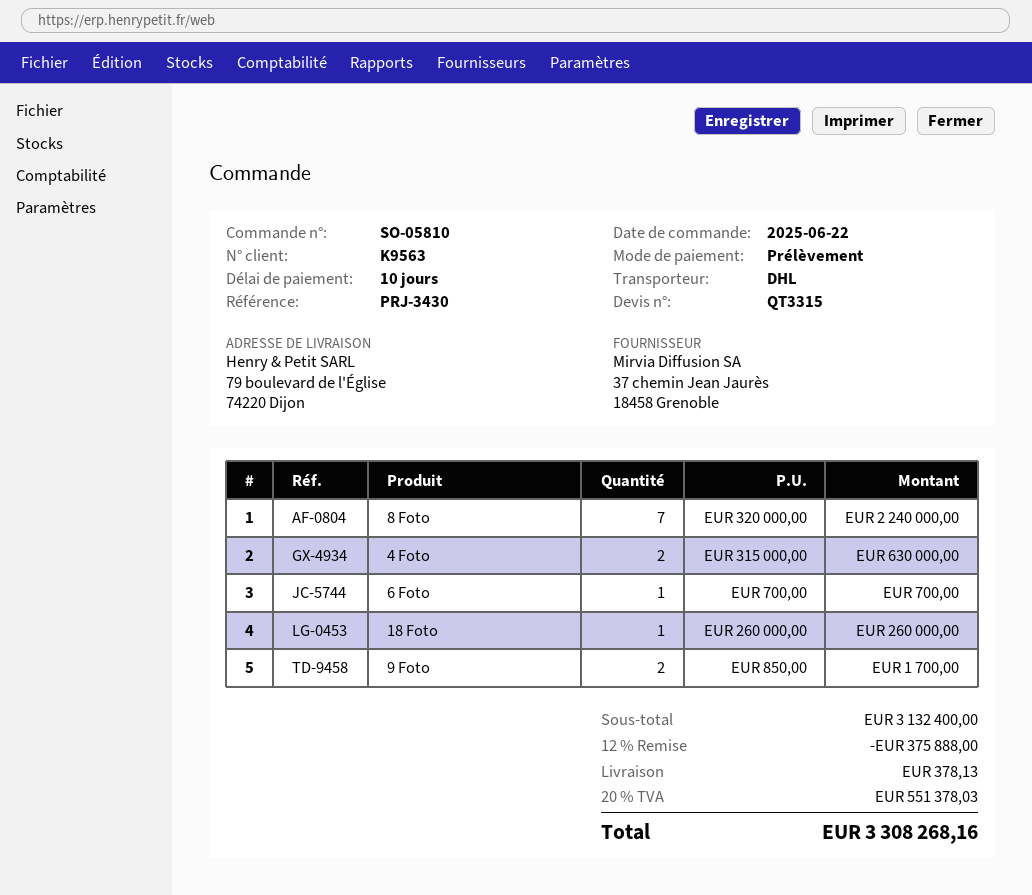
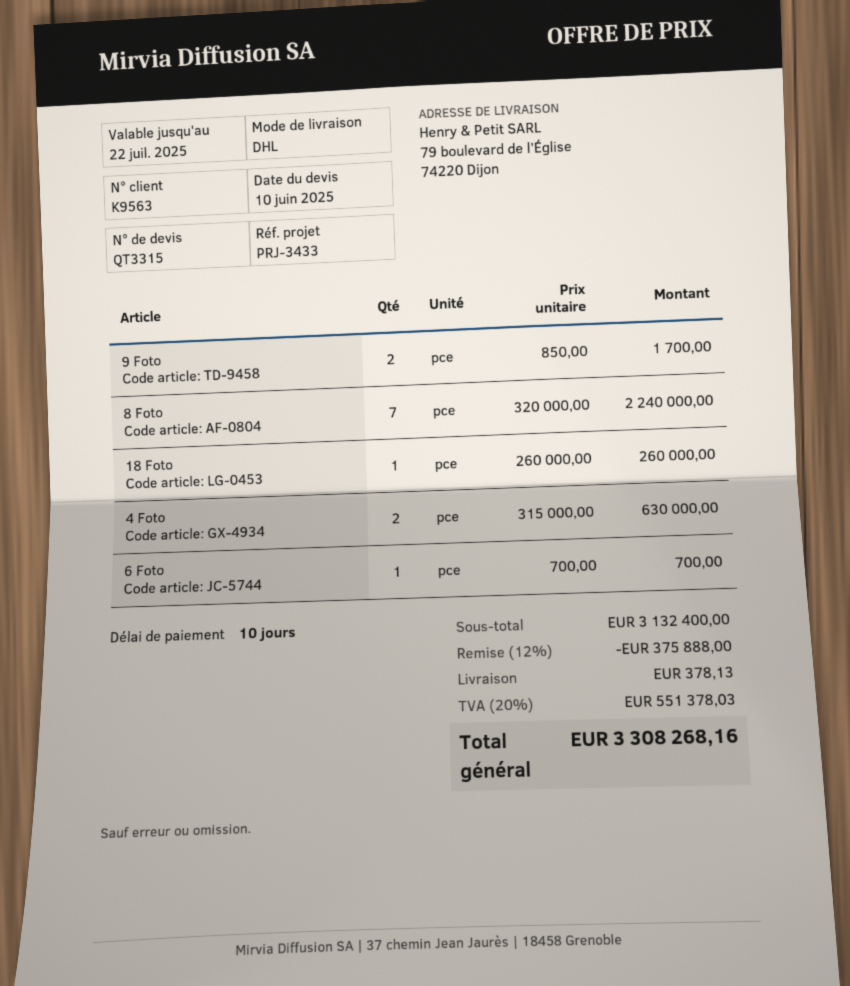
reference: PRJ-3430 -> PRJ-3433

